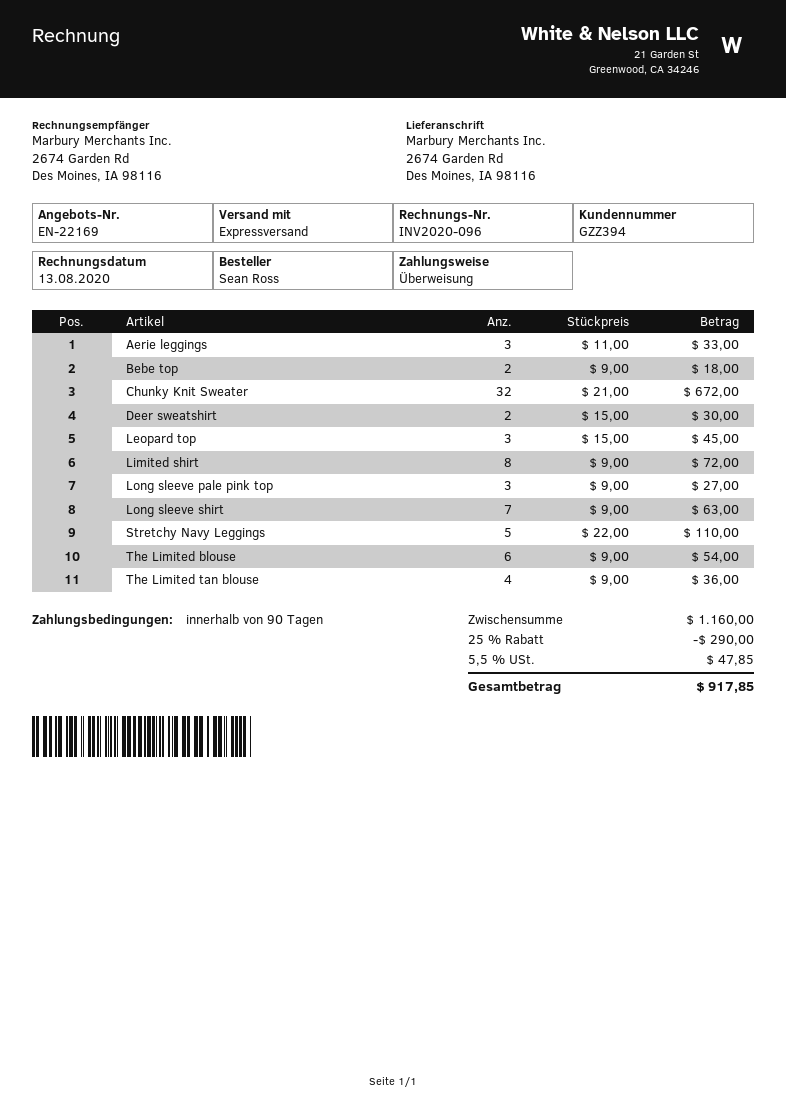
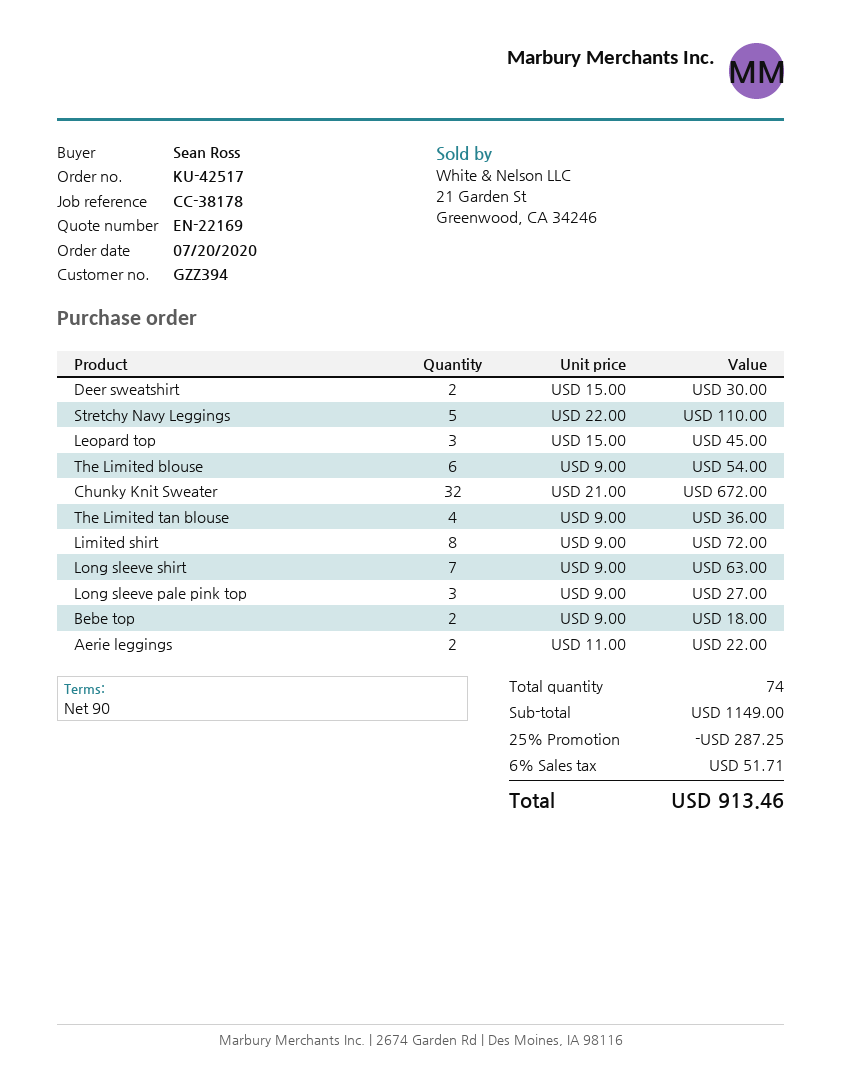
Aerie leggings: 3 x 11.00 = 33.00 -> 2 x 11.00 = 22.00
subtotal: 1160.00 -> 1149.00
discount: 25% = 290.00 -> 25% = 287.25
tax: 5.5% = 47.85 -> 6% = 51.71
total: 917.85 -> 913.46

